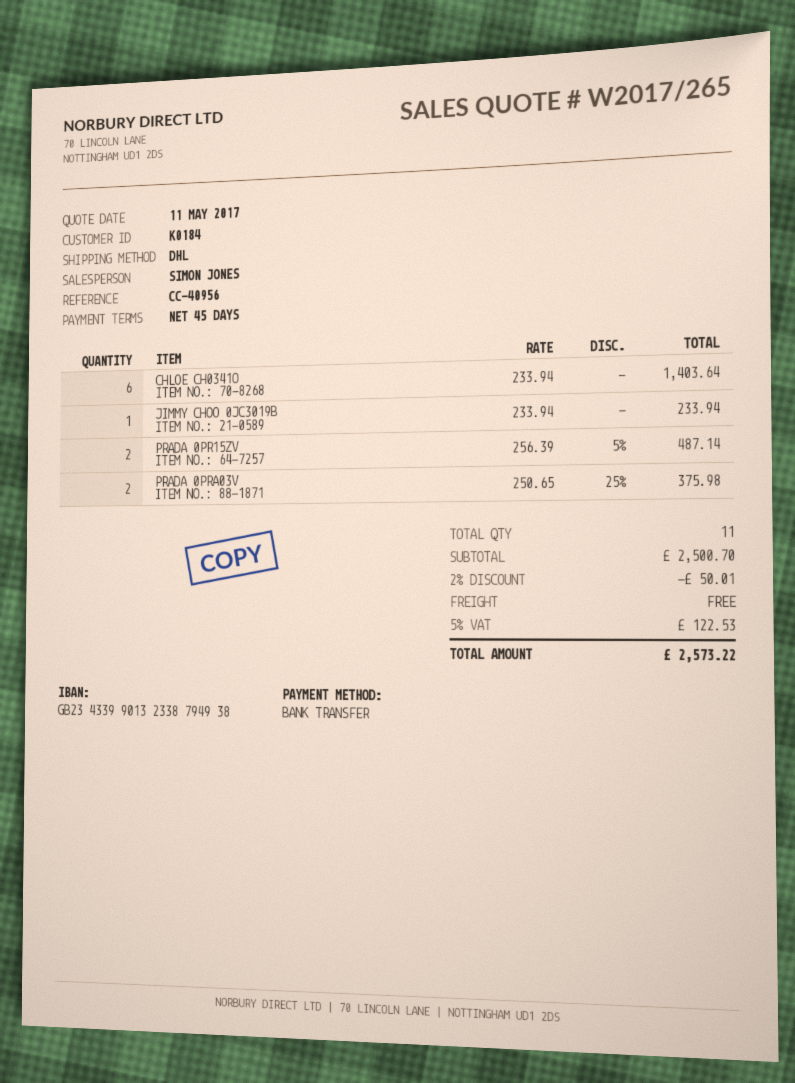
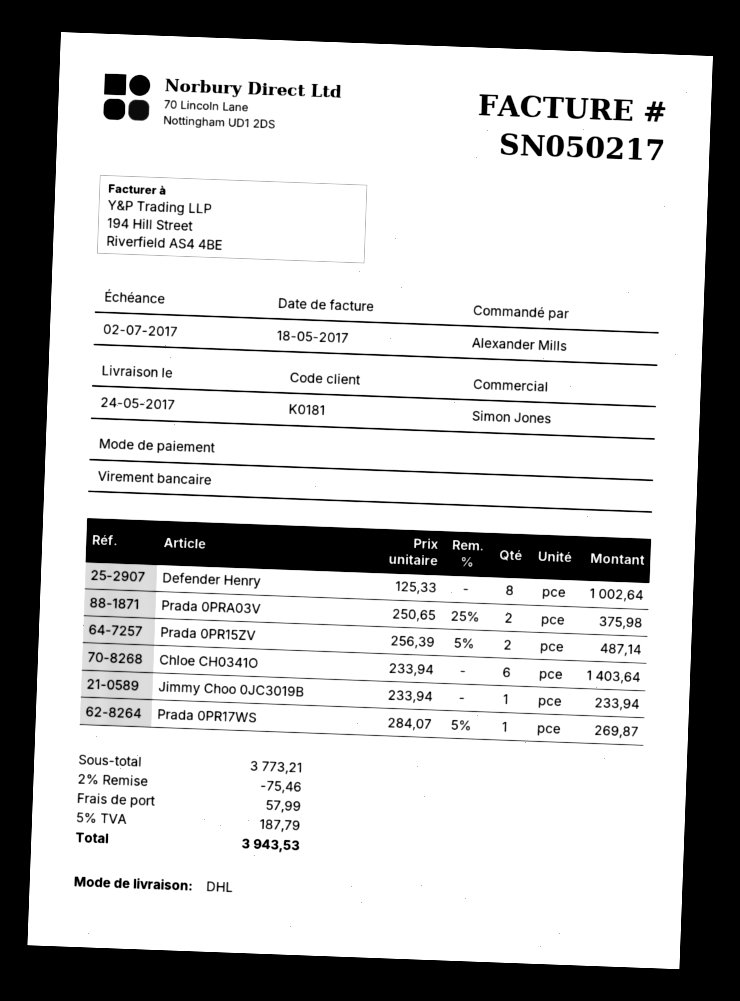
customer number: K0184 -> K0181
Defender Henry: none -> 8 x 125.33 = 1002.64
Prada 0PR17WS: none -> 1 x 284.07 - 5% = 269.87
subtotal: 2500.70 -> 3773.21
discount: 2% = 50.01 -> 2% = 75.46
shipping: 0.00 -> 57.99
tax: 5% = 122.53 -> 5% = 187.79
total: 2573.22 -> 3943.53

